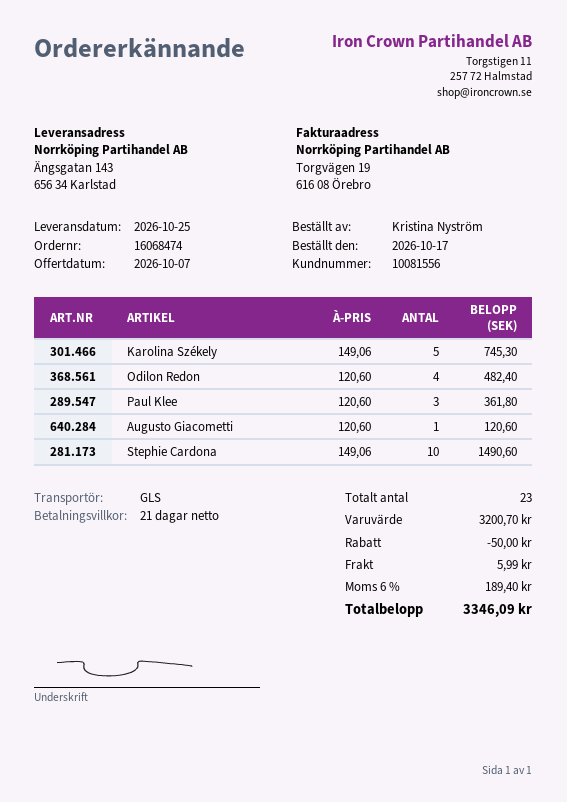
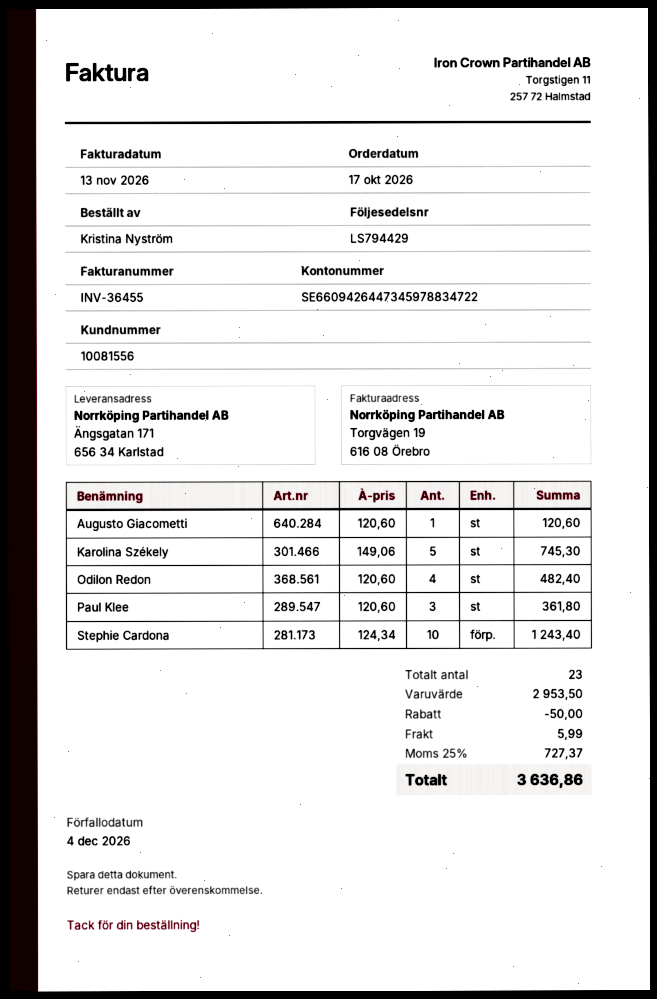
ship to: Ängsgatan 143, 656 34 Karlstad -> Ängsgatan 171, 656 34 Karlstad
Stephie Cardona: 10 x 149.06 = 1490.60 -> 10 x 124.34 = 1243.40
subtotal: 3200.70 -> 2953.50
tax: 6% = 189.40 -> 25% = 727.37
total: 3346.09 -> 3636.86

